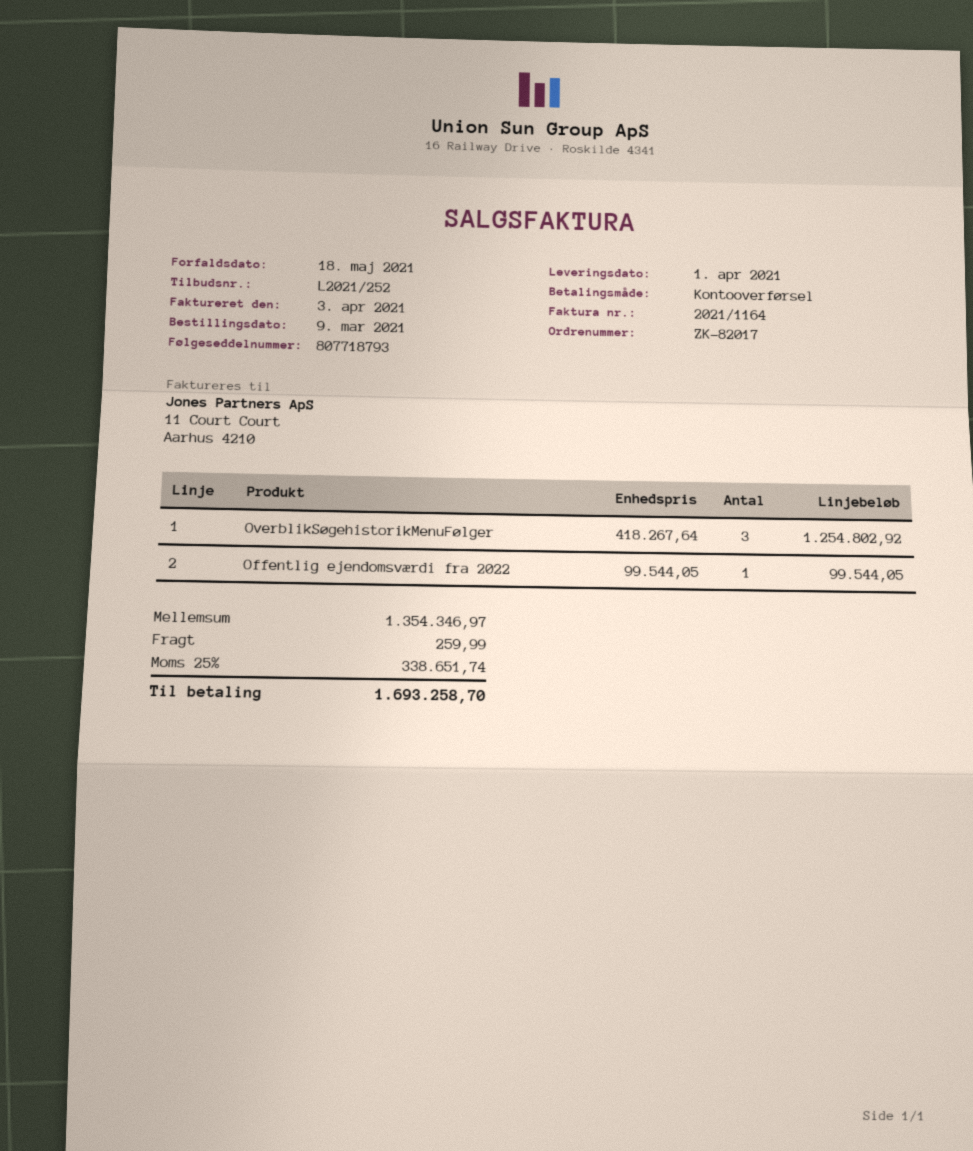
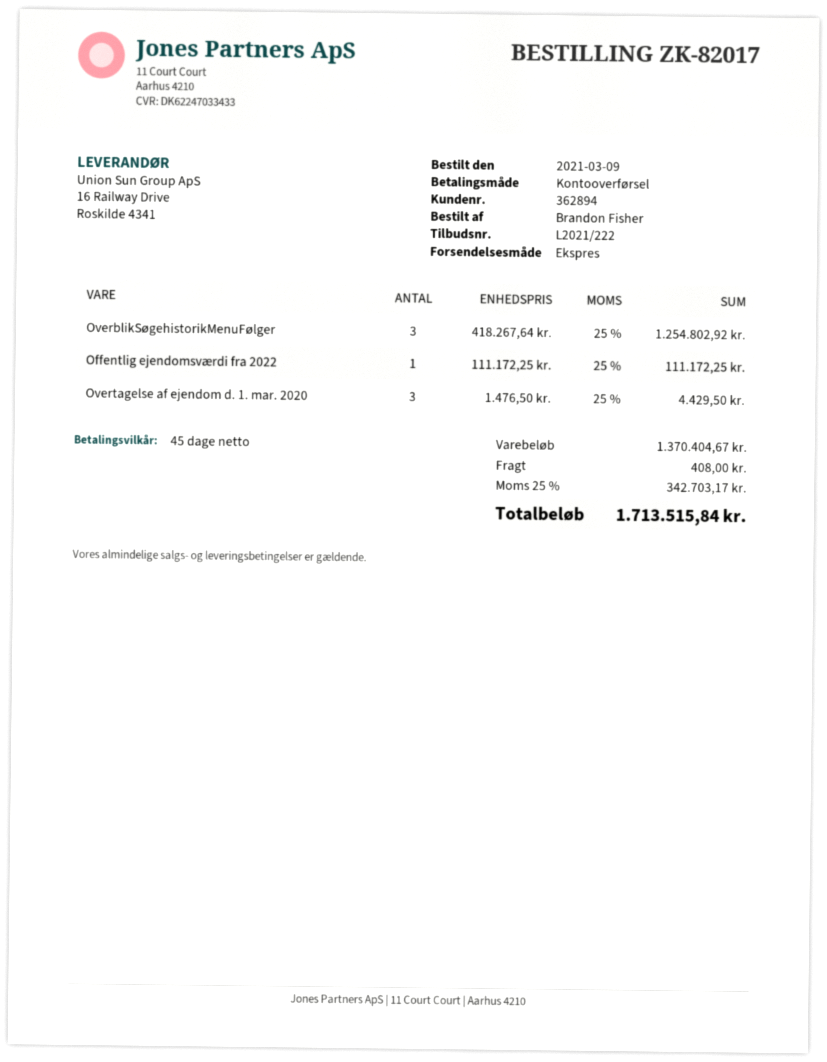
quote number: L2021/252 -> L2021/222
Offentlig ejendomsværdi fra 2022: 1 x 99544.05 = 99544.05 -> 1 x 111172.25 = 111172.25
Overtagelse af ejendom d. 1. mar. 2020: none -> 3 x 1476.50 = 4429.50
subtotal: 1354346.97 -> 1370404.67
shipping: 259.99 -> 408.00
tax: 25% = 338651.74 -> 25% = 342703.17
total: 1693258.70 -> 1713515.84

